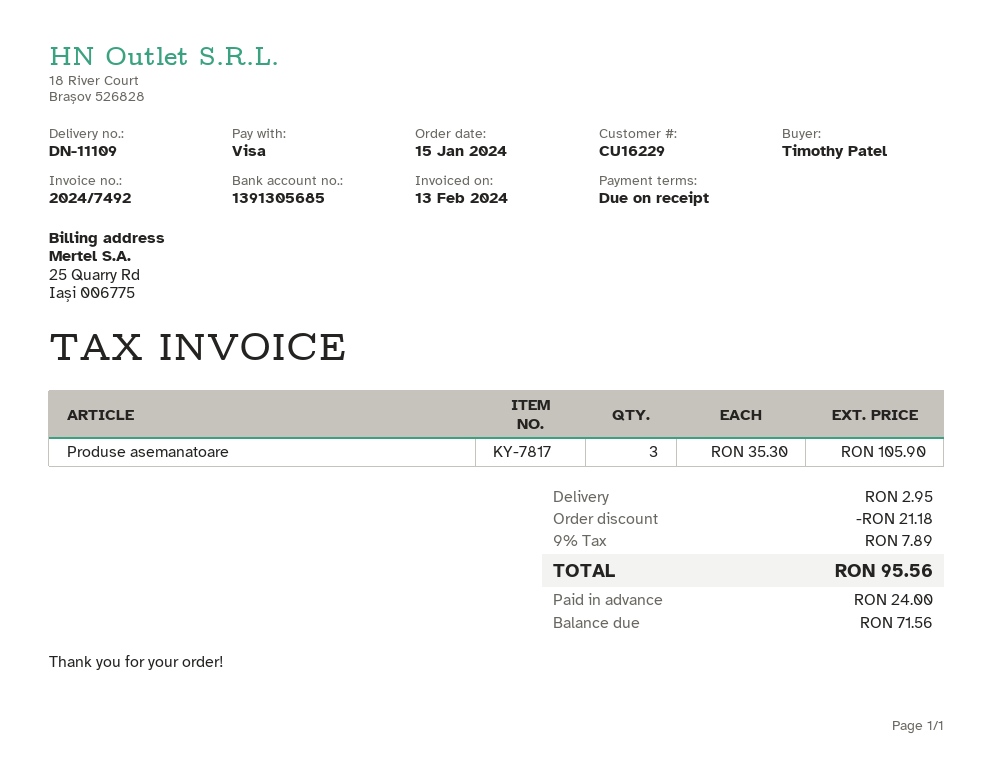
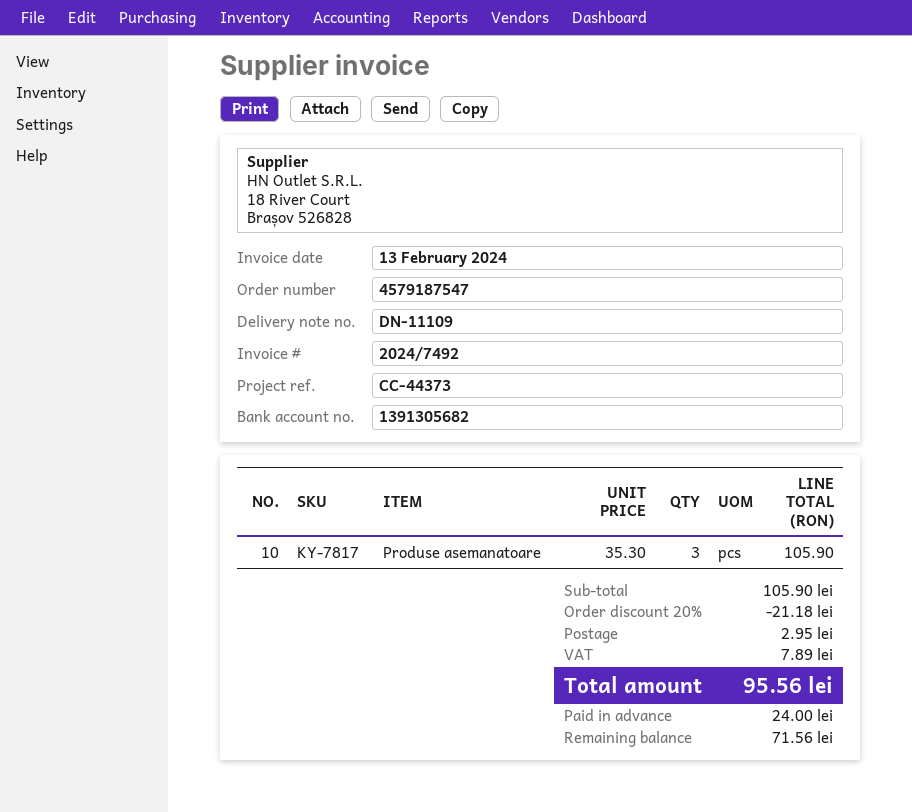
bank account: 1391305685 -> 1391305682

